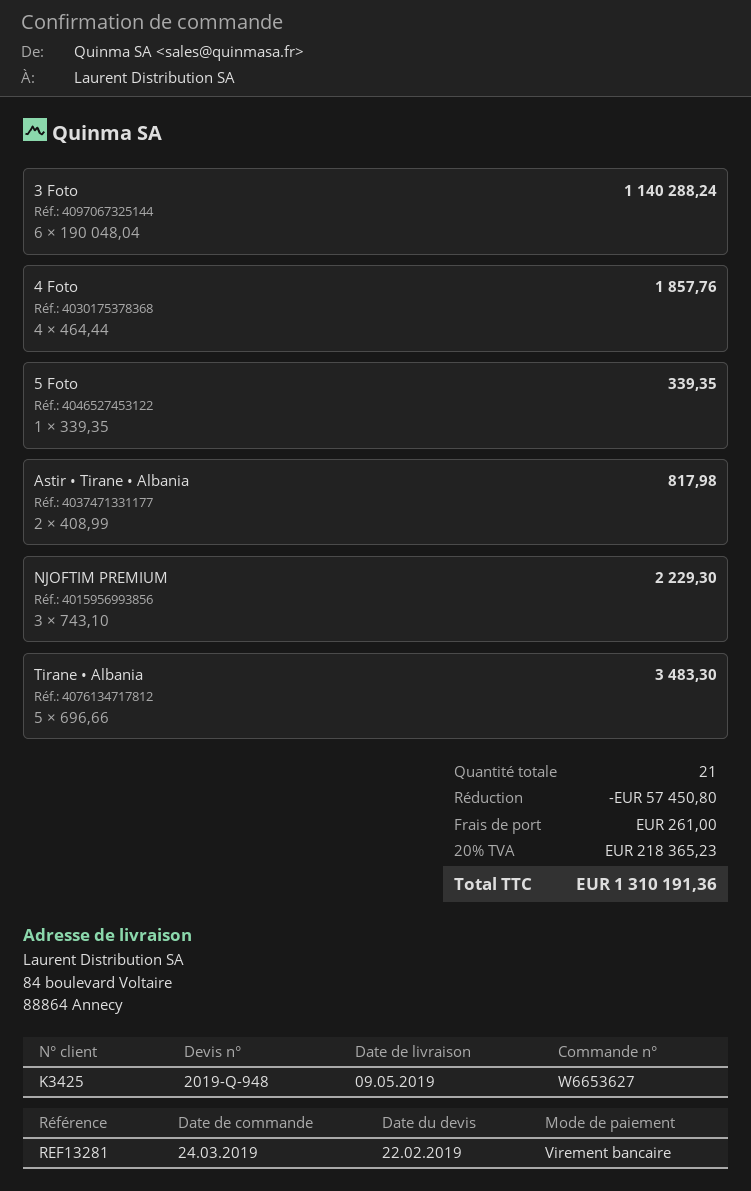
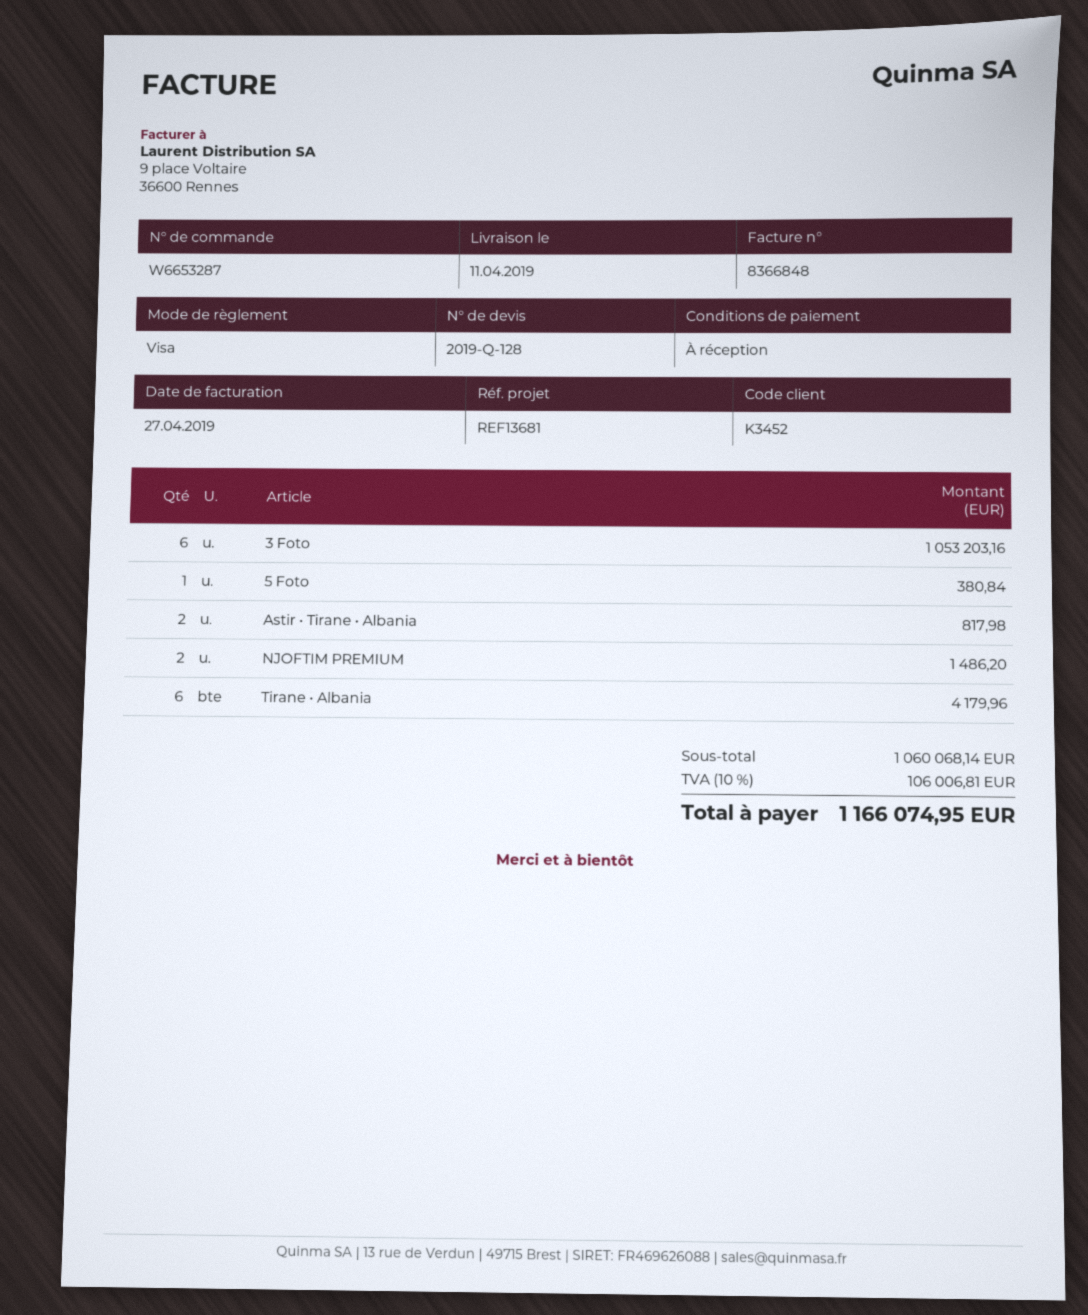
quote number: 2019-Q-948 -> 2019-Q-128
order number: W6653627 -> W6653287
delivery date: 2019-05-09 -> 2019-04-11
customer number: K3425 -> K3452
reference: REF13281 -> REF13681
payment method: bank transfer -> Visa
3 Foto: 6 for 1140288.24 -> 6 for 1053203.16
4 Foto: 4 for 1857.76 -> none
5 Foto: 1 for 339.35 -> 1 for 380.84
NJOFTIM PREMIUM: 3 for 2229.30 -> 2 for 1486.20
Tirane • Albania: 5 for 3483.30 -> 6 for 4179.96
discount: 57450.80 -> none
shipping: 261.00 -> none
tax: 20% = 218365.23 -> 10% = 106006.81
total: 1310191.36 -> 1166074.95

